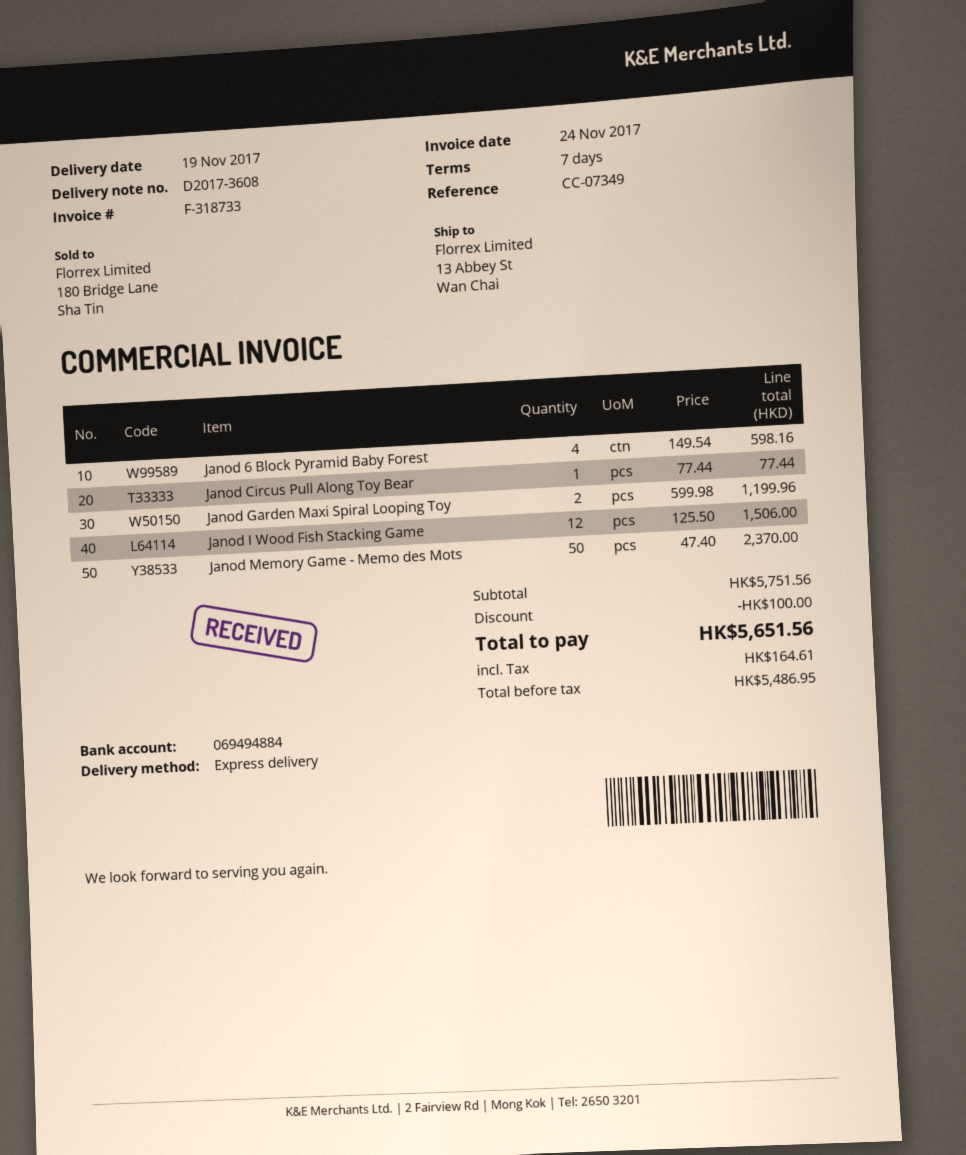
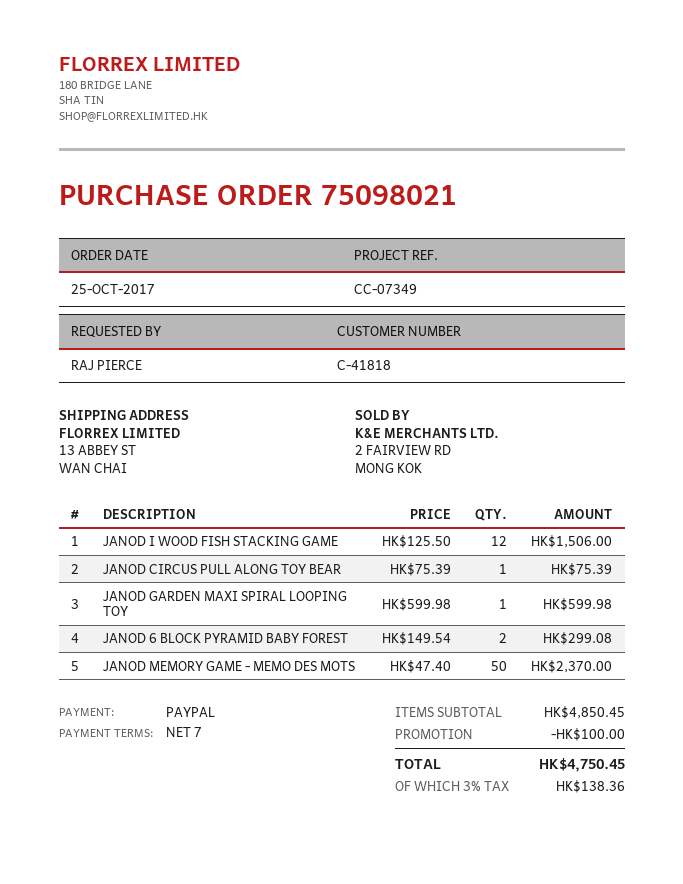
Janod 6 Block Pyramid Baby Forest: 4 x 149.54 = 598.16 -> 2 x 149.54 = 299.08
Janod Circus Pull Along Toy Bear: 1 x 77.44 = 77.44 -> 1 x 75.39 = 75.39
Janod Garden Maxi Spiral Looping Toy: 2 x 599.98 = 1199.96 -> 1 x 599.98 = 599.98
subtotal: 5751.56 -> 4850.45
tax: 164.61 -> 138.36
total: 5651.56 -> 4750.45

